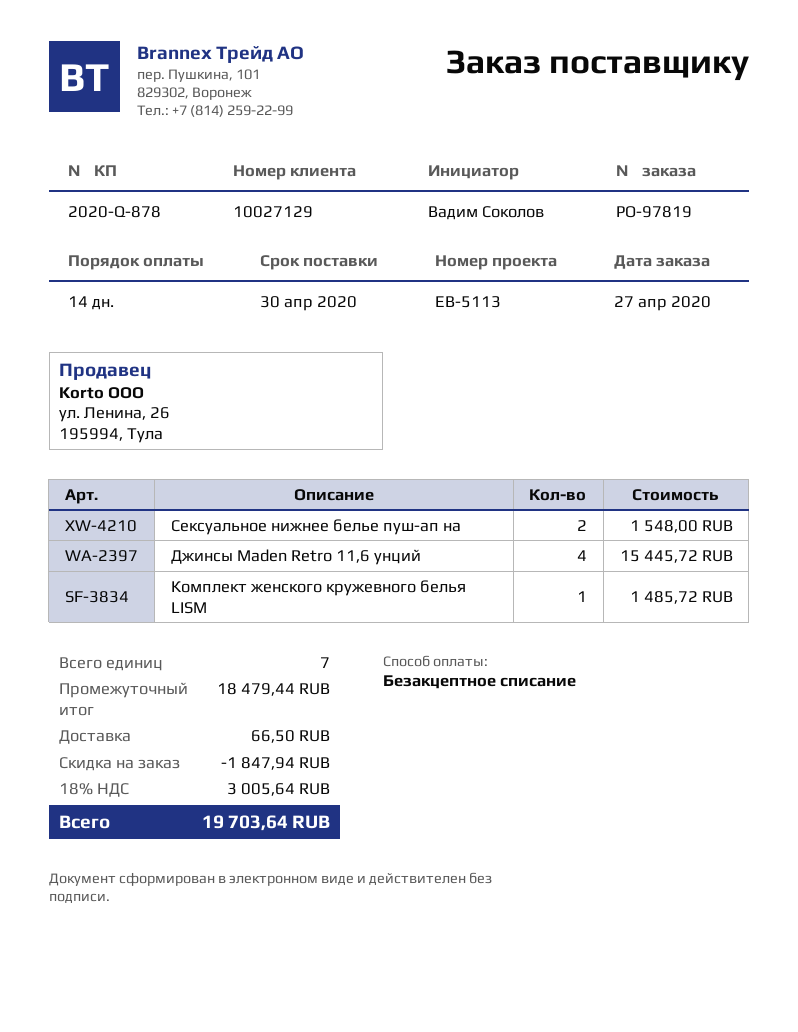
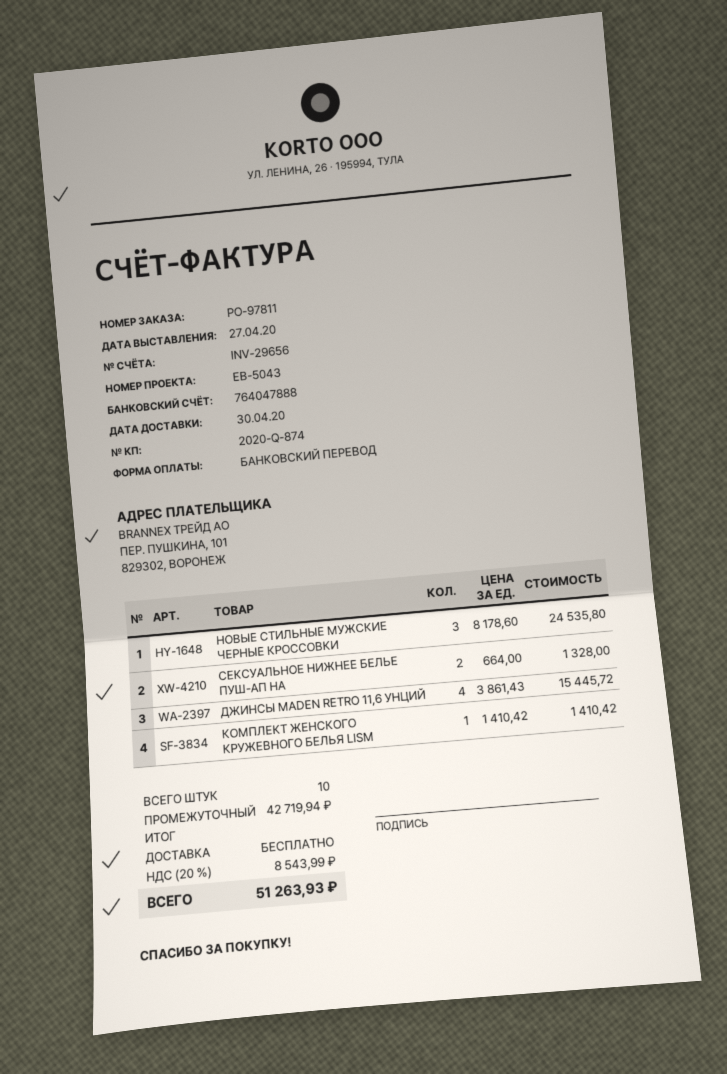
quote number: 2020-Q-878 -> 2020-Q-874
order number: PO-97819 -> PO-97811
reference: EB-5113 -> EB-5043
payment method: direct debit -> bank transfer
Сексуальное нижнее белье пуш-ап на: 2 for 1548.00 -> 2 for 1328.00
Комплект женского кружевного белья LISM: 1 for 1485.72 -> 1 for 1410.42
НОВЫЕ СТИЛЬНЫЕ МУЖСКИЕ ЧЕРНЫЕ КРОССОВКИ: none -> 3 for 24535.80
total quantity: 7 -> 10
subtotal: 18479.44 -> 42719.94
discount: 1847.94 -> none
shipping: 66.50 -> 0.00
tax: 18% = 3005.64 -> 20% = 8543.99
total: 19703.64 -> 51263.93

